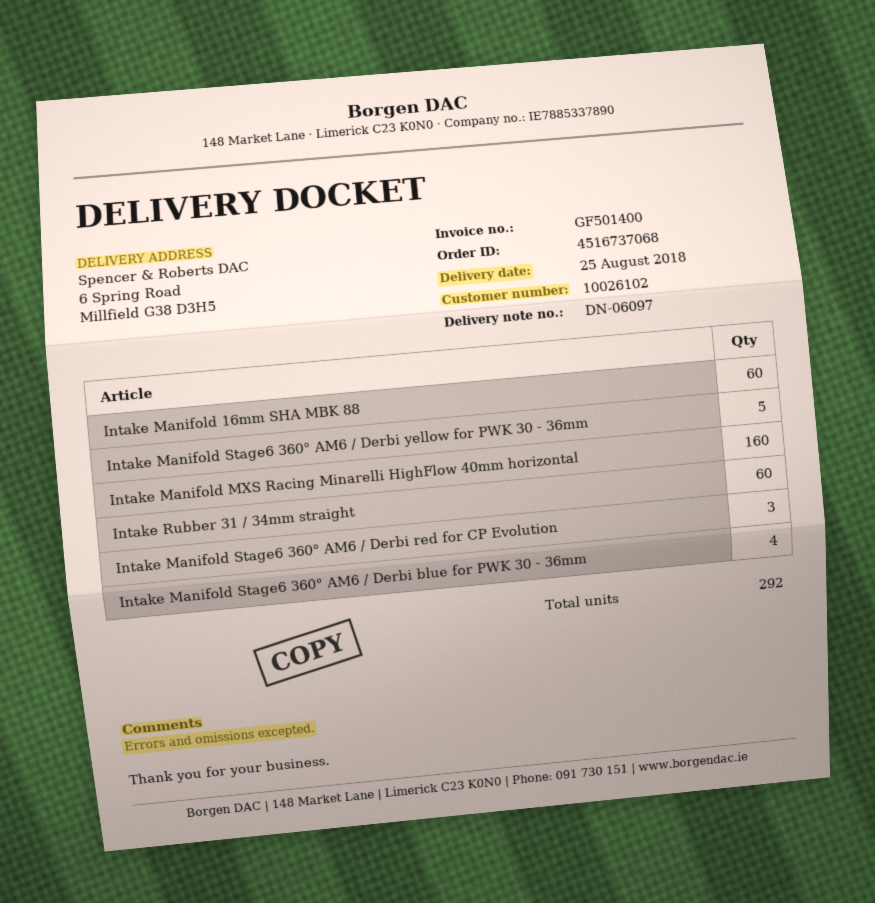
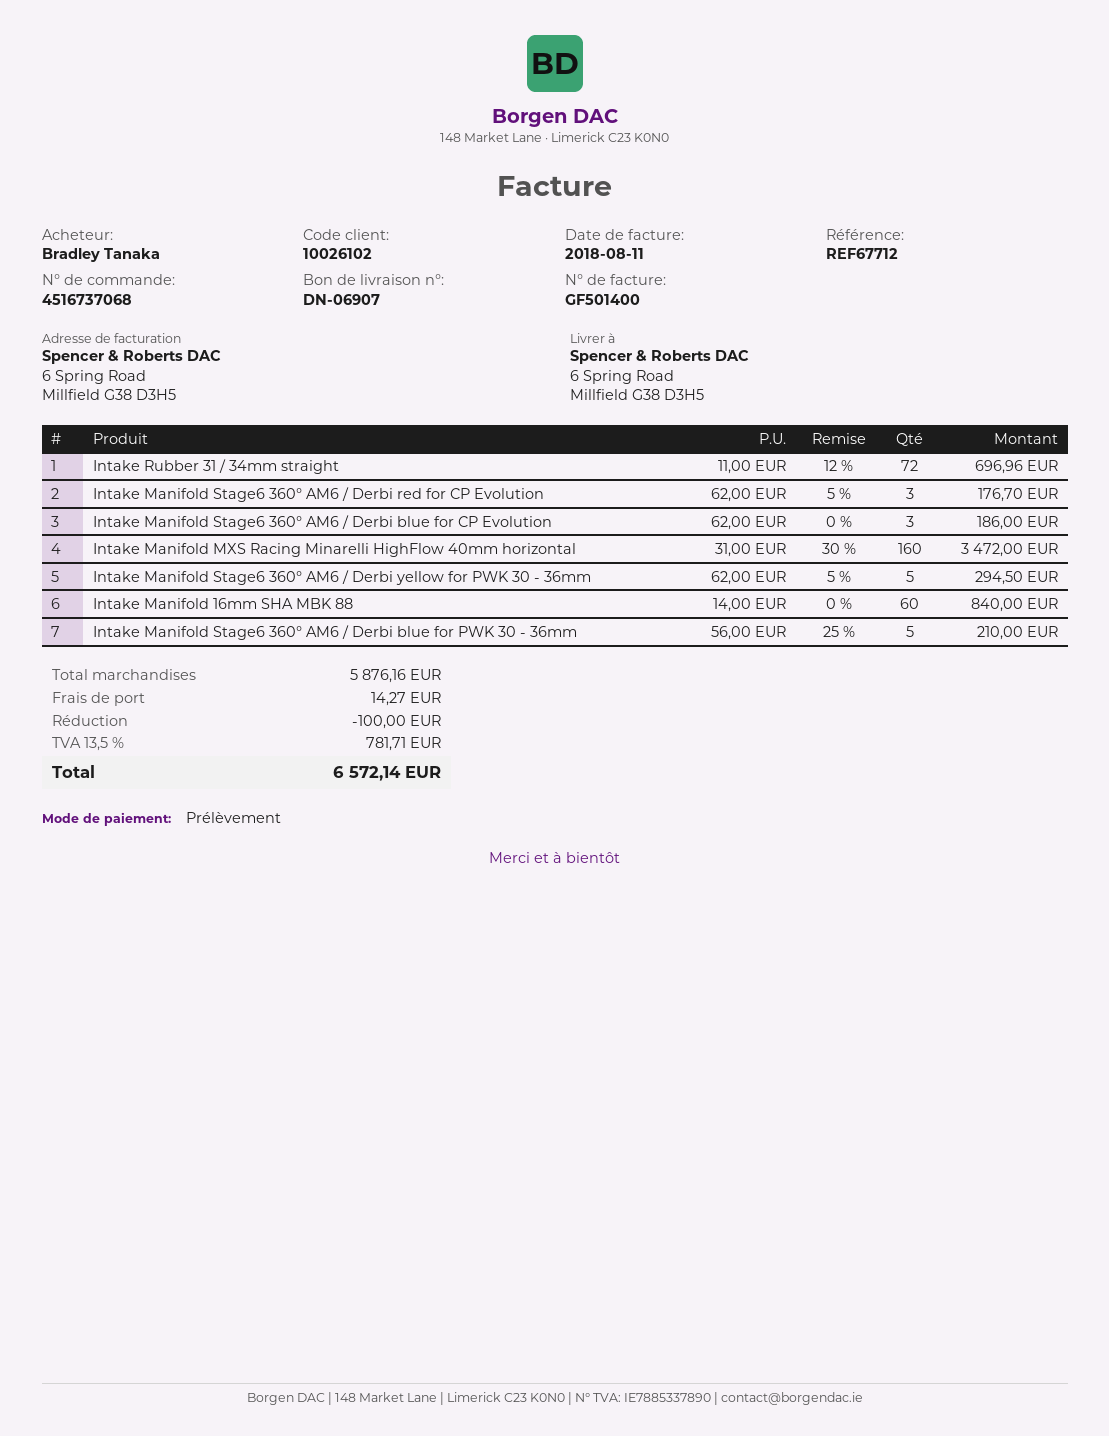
delivery note number: DN-06097 -> DN-06907
Intake Rubber 31 / 34mm straight: 60 -> 72
Intake Manifold Stage6 360° AM6 / Derbi blue for PWK 30 - 36mm: 4 -> 5
Intake Manifold Stage6 360° AM6 / Derbi blue for CP Evolution: none -> 3

